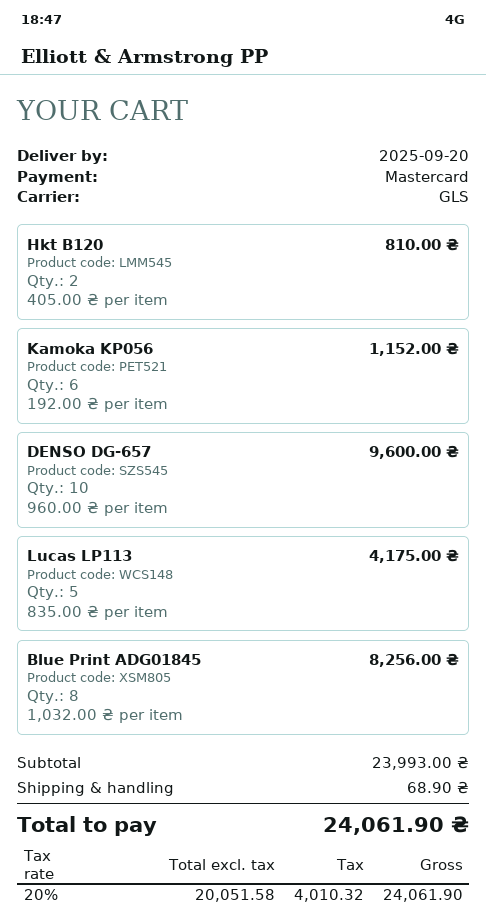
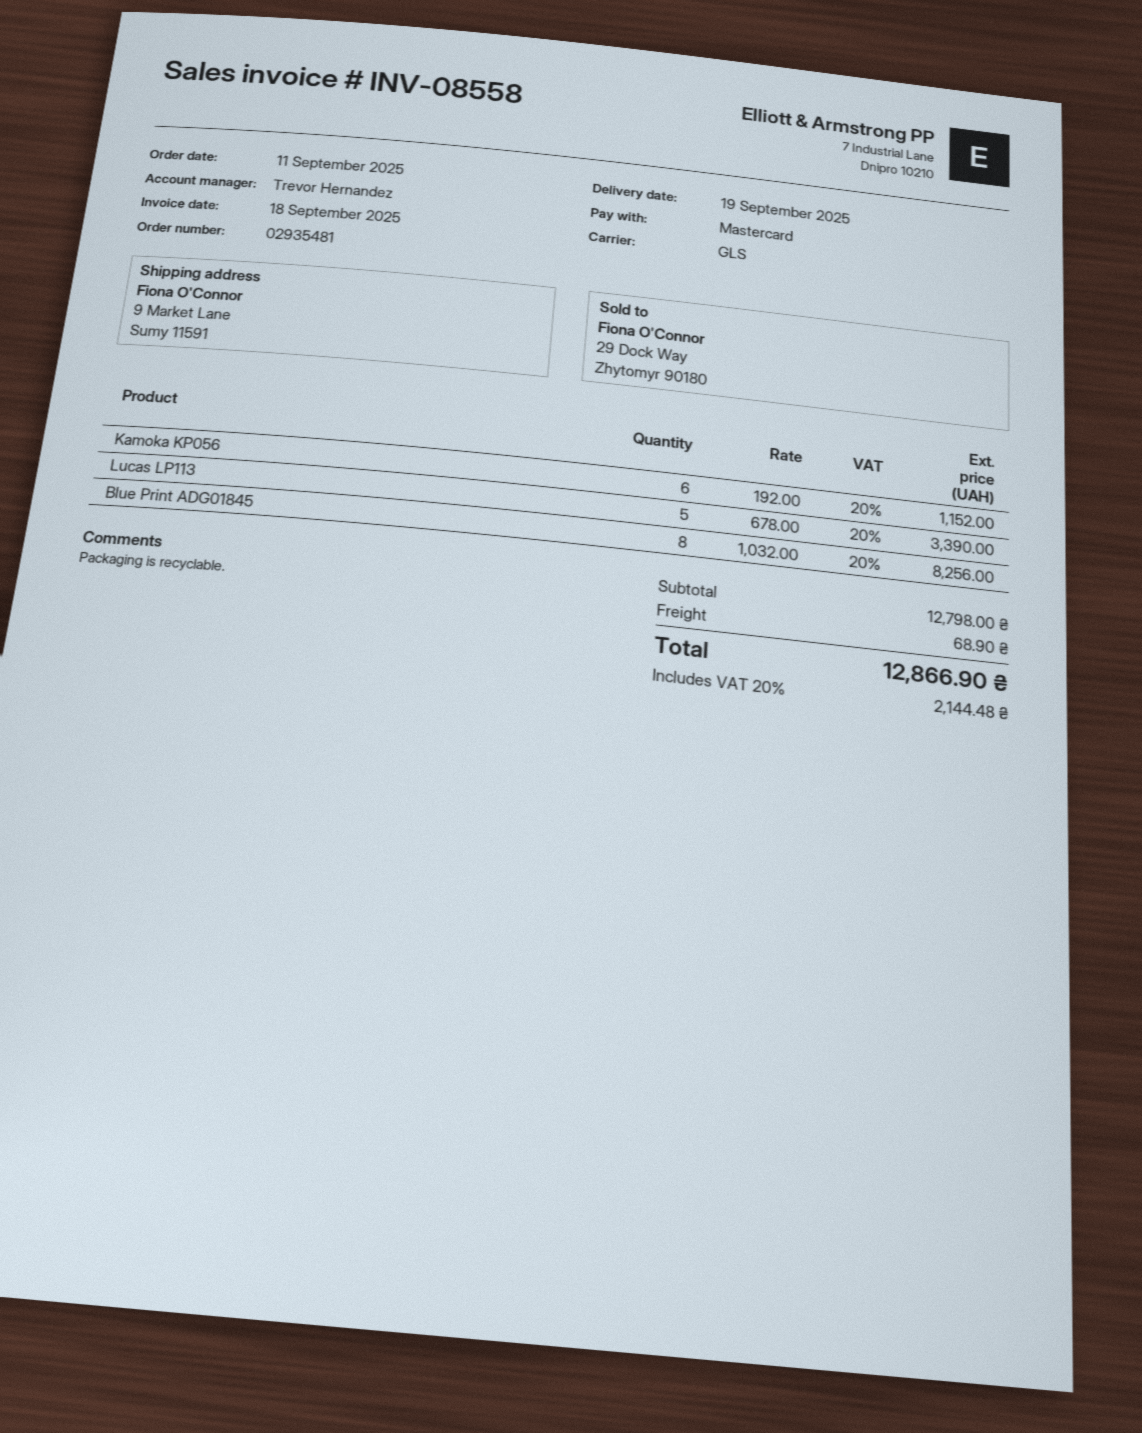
delivery date: 2025-09-20 -> 2025-09-19
Hkt B120: 2 x 405.00 = 810.00 -> none
DENSO DG-657: 10 x 960.00 = 9600.00 -> none
Lucas LP113: 5 x 835.00 = 4175.00 -> 5 x 678.00 = 3390.00
subtotal: 23993.00 -> 12798.00
tax: 20% = 4010.32 -> 20% = 2144.48
total: 24061.90 -> 12866.90

